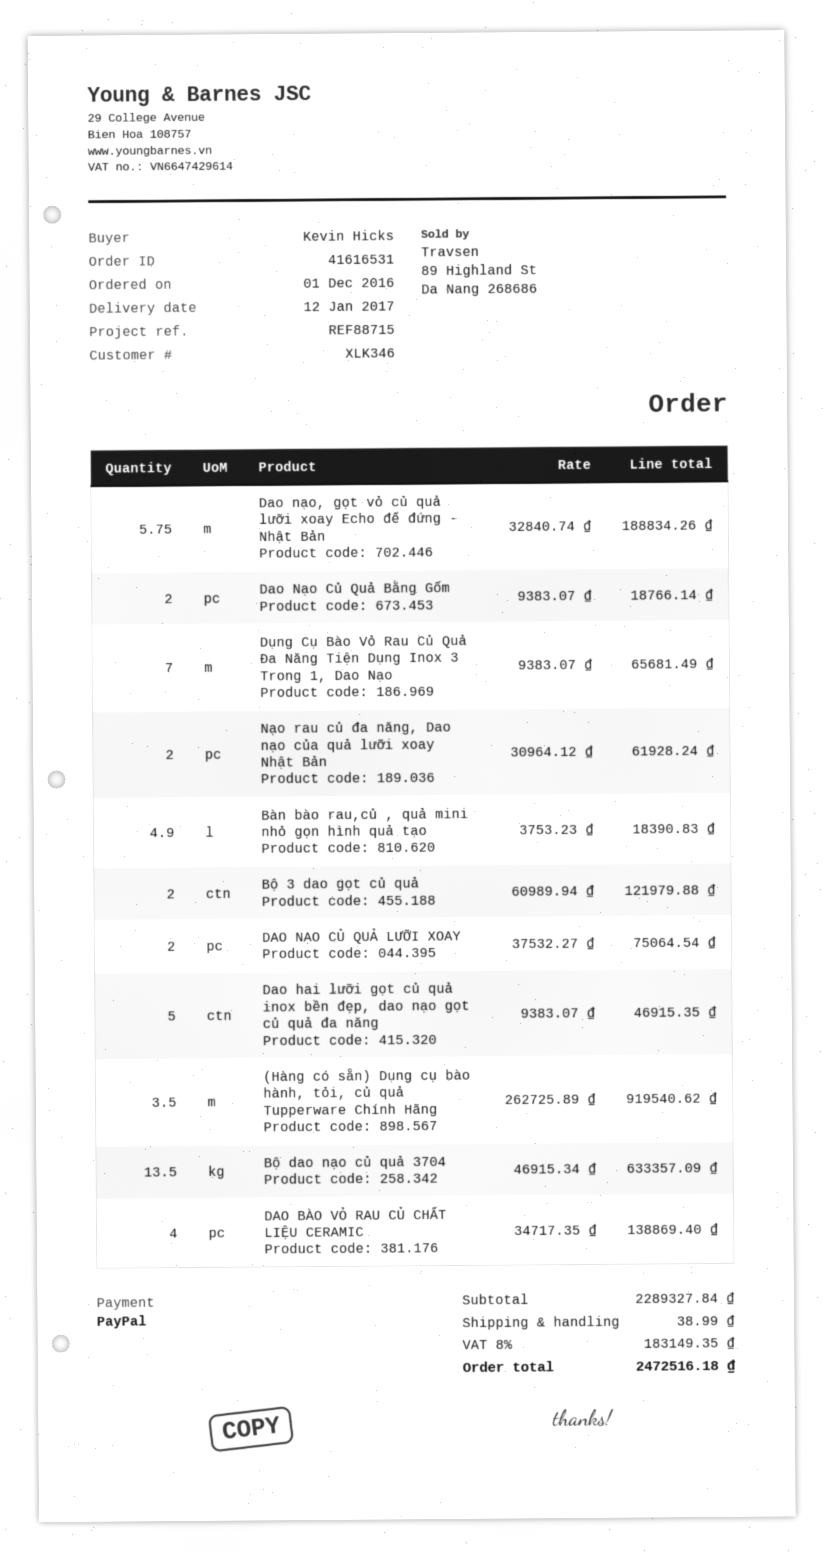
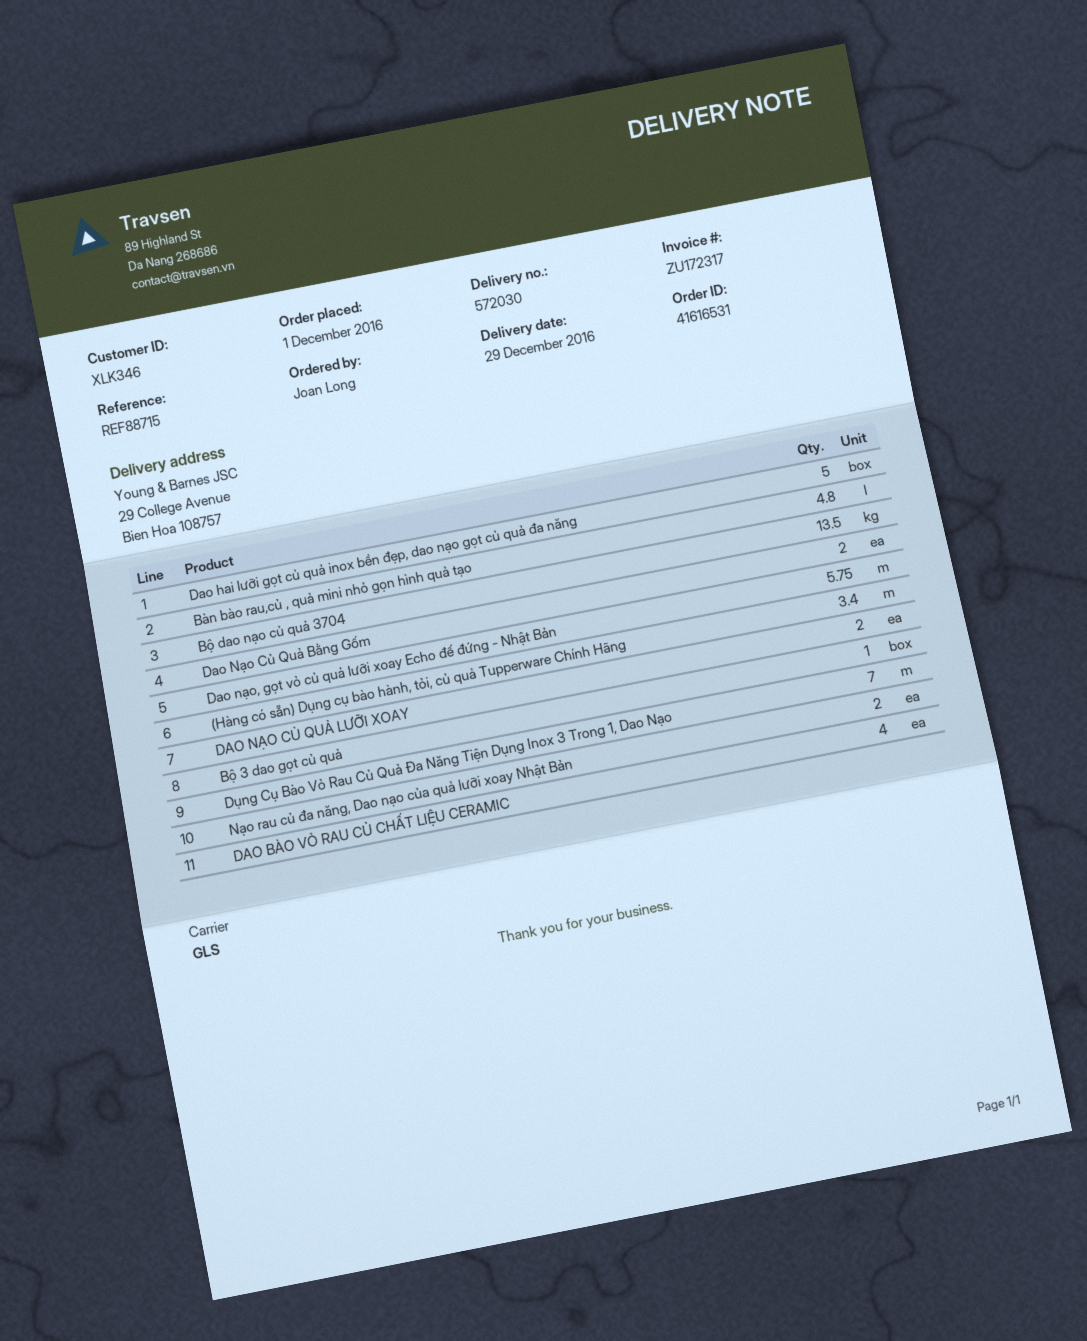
delivery date: 2017-01-12 -> 2016-12-29
ordered by: Kevin Hicks -> Joan Long
Bàn bào rau,củ , quả mini nhỏ gọn hình quả tạo: 4.9 -> 4.8
Bộ 3 dao gọt củ quả: 2 -> 1
(Hàng có sẵn) Dụng cụ bào hành, tỏi, củ quả Tupperware Chính Hãng: 3.5 -> 3.4

